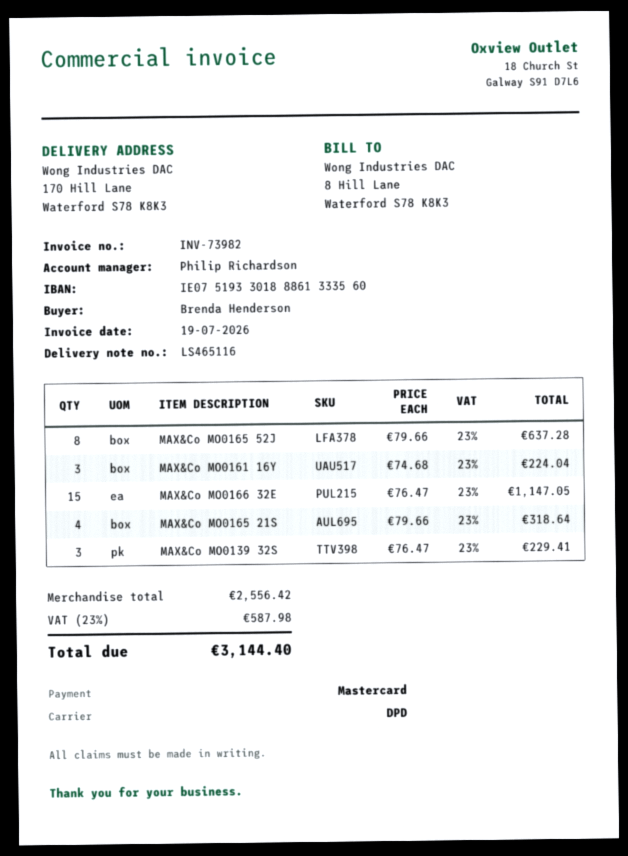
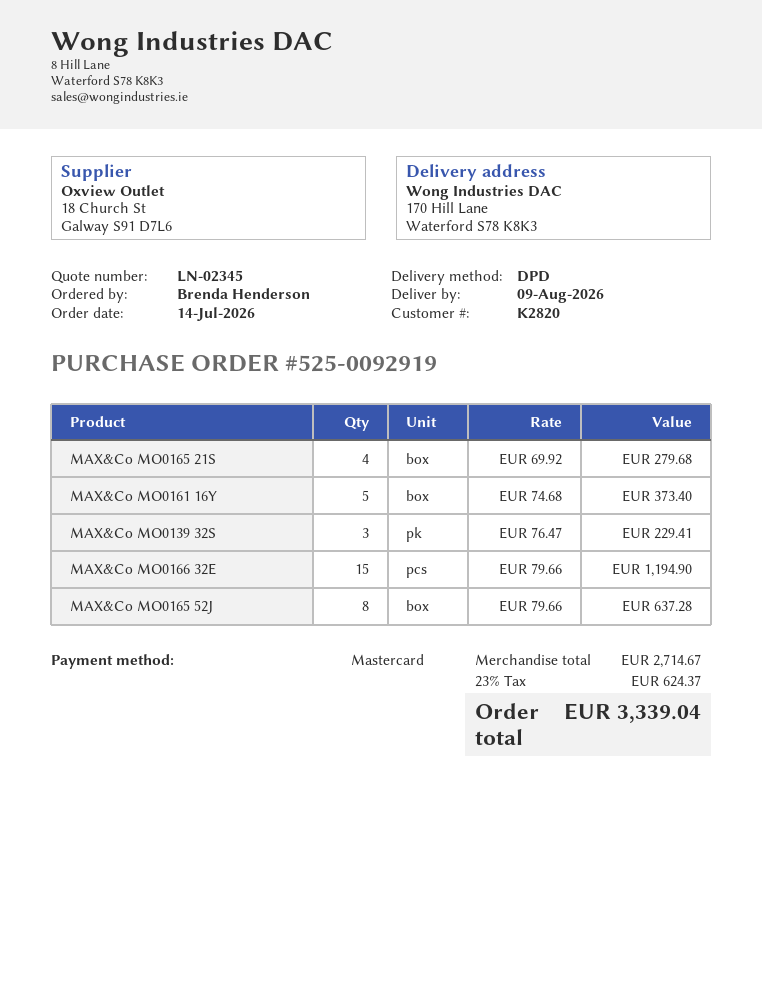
MAX&Co MO0161 16Y: 3 x 74.68 = 224.04 -> 5 x 74.68 = 373.40
MAX&Co MO0166 32E: 15 x 76.47 = 1147.05 -> 15 x 79.66 = 1194.90
MAX&Co MO0165 21S: 4 x 79.66 = 318.64 -> 4 x 69.92 = 279.68
subtotal: 2556.42 -> 2714.67
tax: 23% = 587.98 -> 23% = 624.37
total: 3144.40 -> 3339.04

